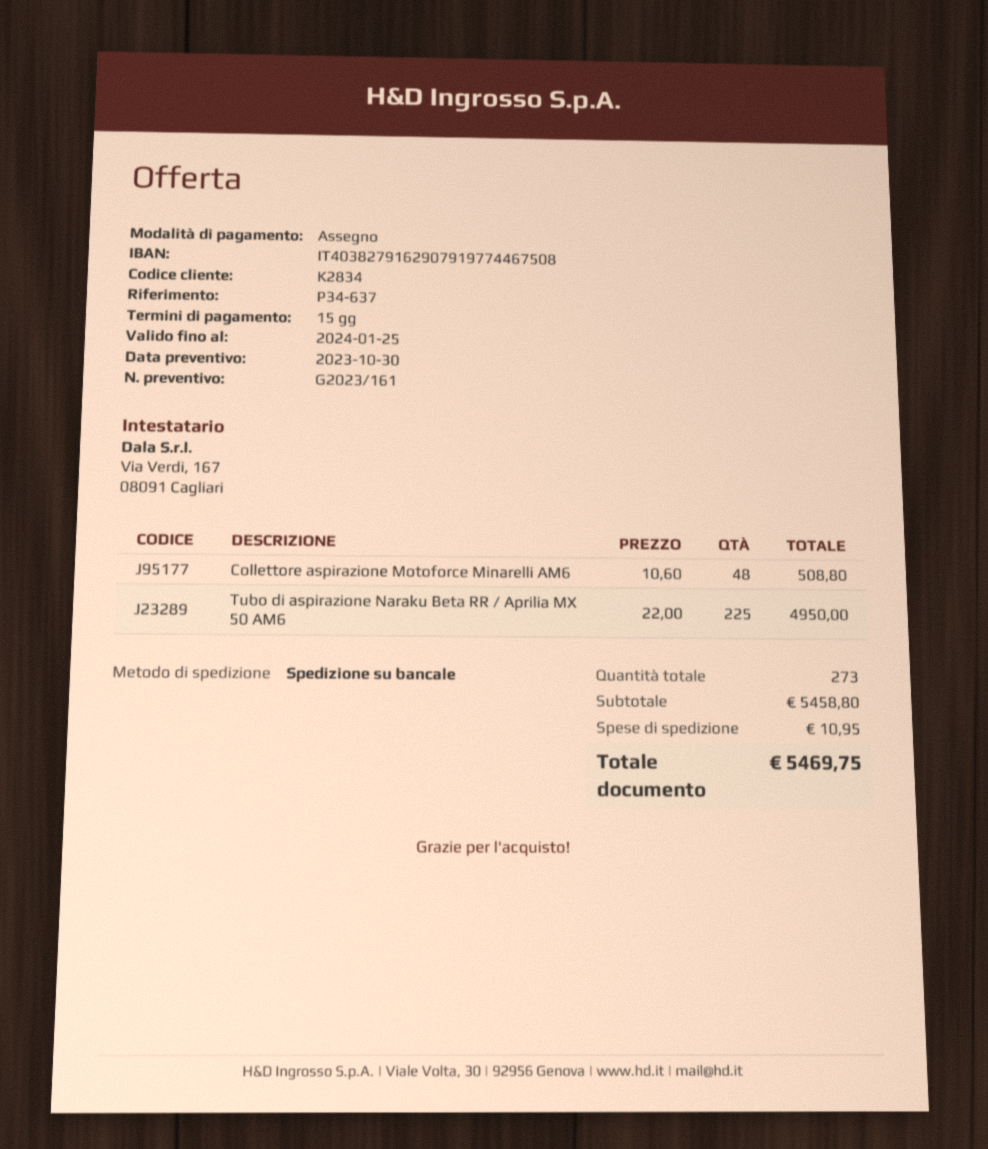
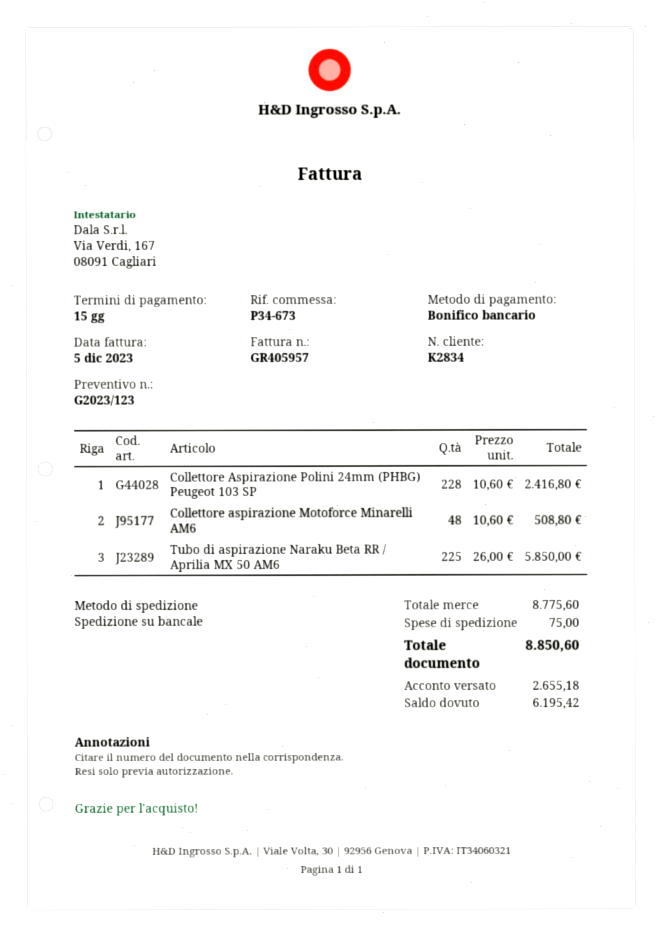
quote number: G2023/161 -> G2023/123
reference: P34-637 -> P34-673
payment method: cheque -> bank transfer
Tubo di aspirazione Naraku Beta RR / Aprilia MX 50 AM6: 225 x 22.00 = 4950.00 -> 225 x 26.00 = 5850.00
Collettore Aspirazione Polini 24mm (PHBG) Peugeot 103 SP: none -> 228 x 10.60 = 2416.80
subtotal: 5458.80 -> 8775.60
shipping: 10.95 -> 75.00
total: 5469.75 -> 8850.60

